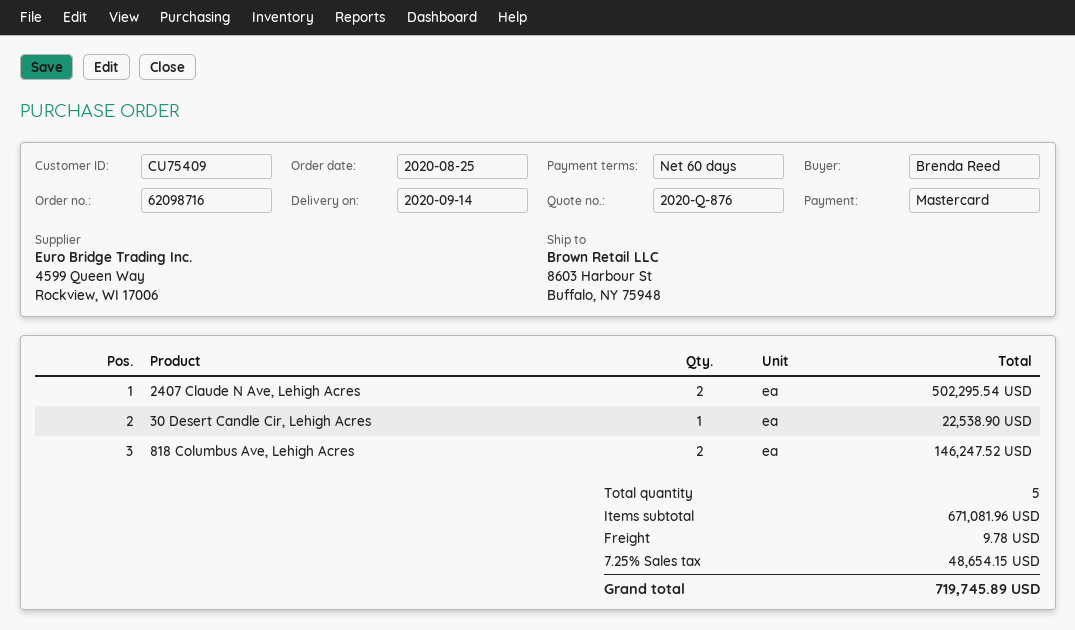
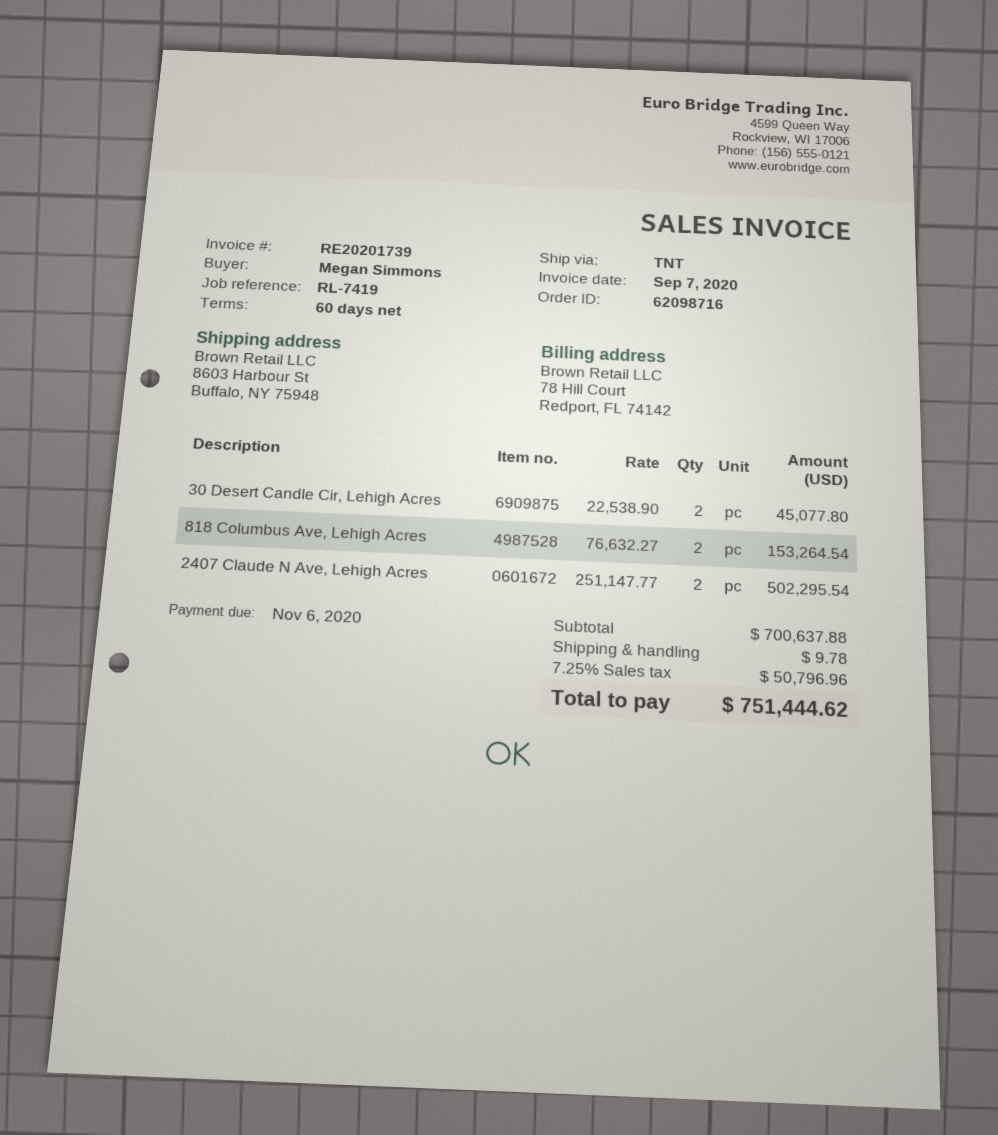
ordered by: Brenda Reed -> Megan Simmons
30 Desert Candle Cir, Lehigh Acres: 1 for 22538.90 -> 2 for 45077.80
818 Columbus Ave, Lehigh Acres: 2 for 146247.52 -> 2 for 153264.54
subtotal: 671081.96 -> 700637.88
tax: 7.25% = 48654.15 -> 7.25% = 50796.96
total: 719745.89 -> 751444.62

